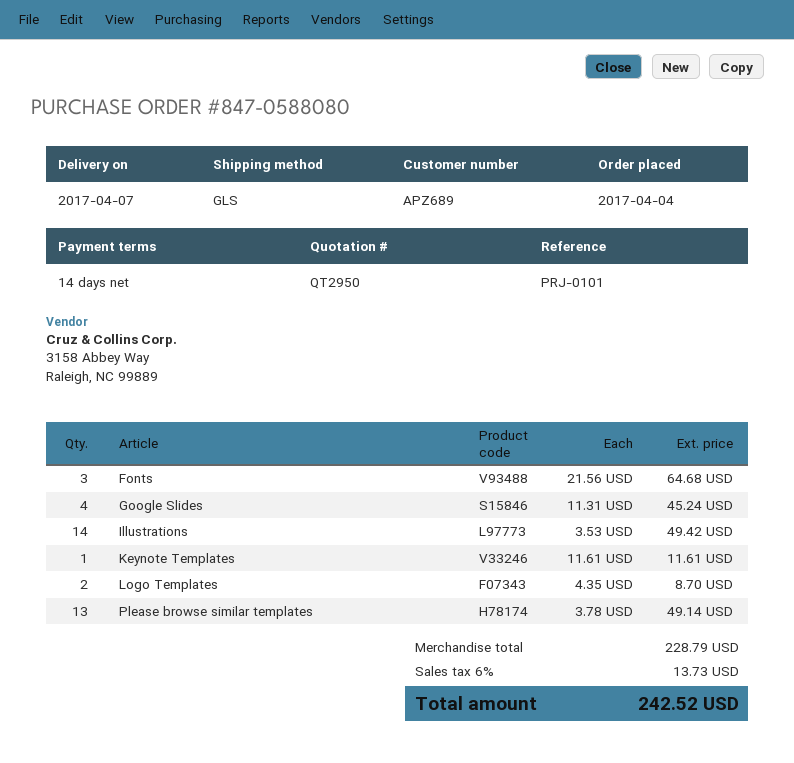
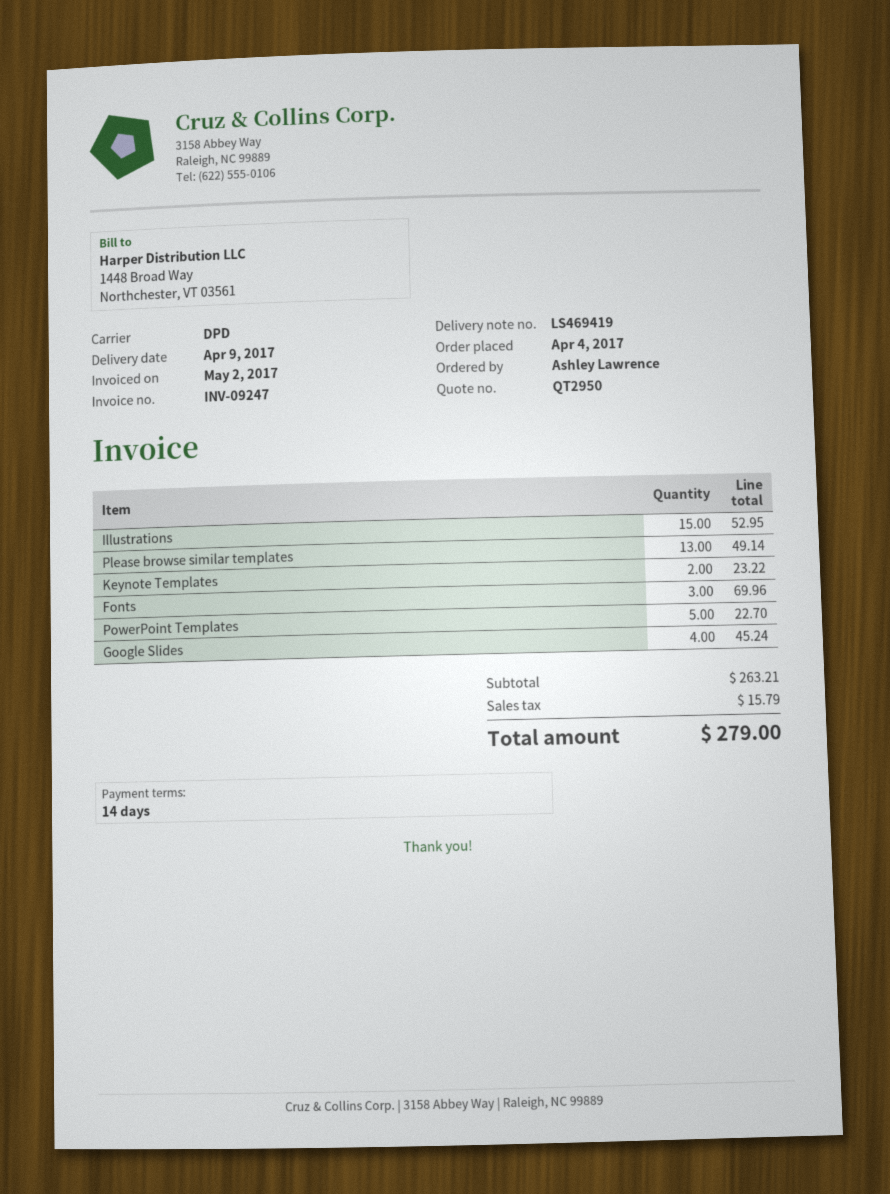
delivery date: 2017-04-07 -> 2017-04-09
shipping method: GLS -> DPD
Fonts: 3 for 64.68 -> 3 for 69.96
Illustrations: 14 for 49.42 -> 15 for 52.95
Keynote Templates: 1 for 11.61 -> 2 for 23.22
Logo Templates: 2 for 8.70 -> none
PowerPoint Templates: none -> 5 for 22.70
subtotal: 228.79 -> 263.21
tax: 13.73 -> 15.79
total: 242.52 -> 279.00

